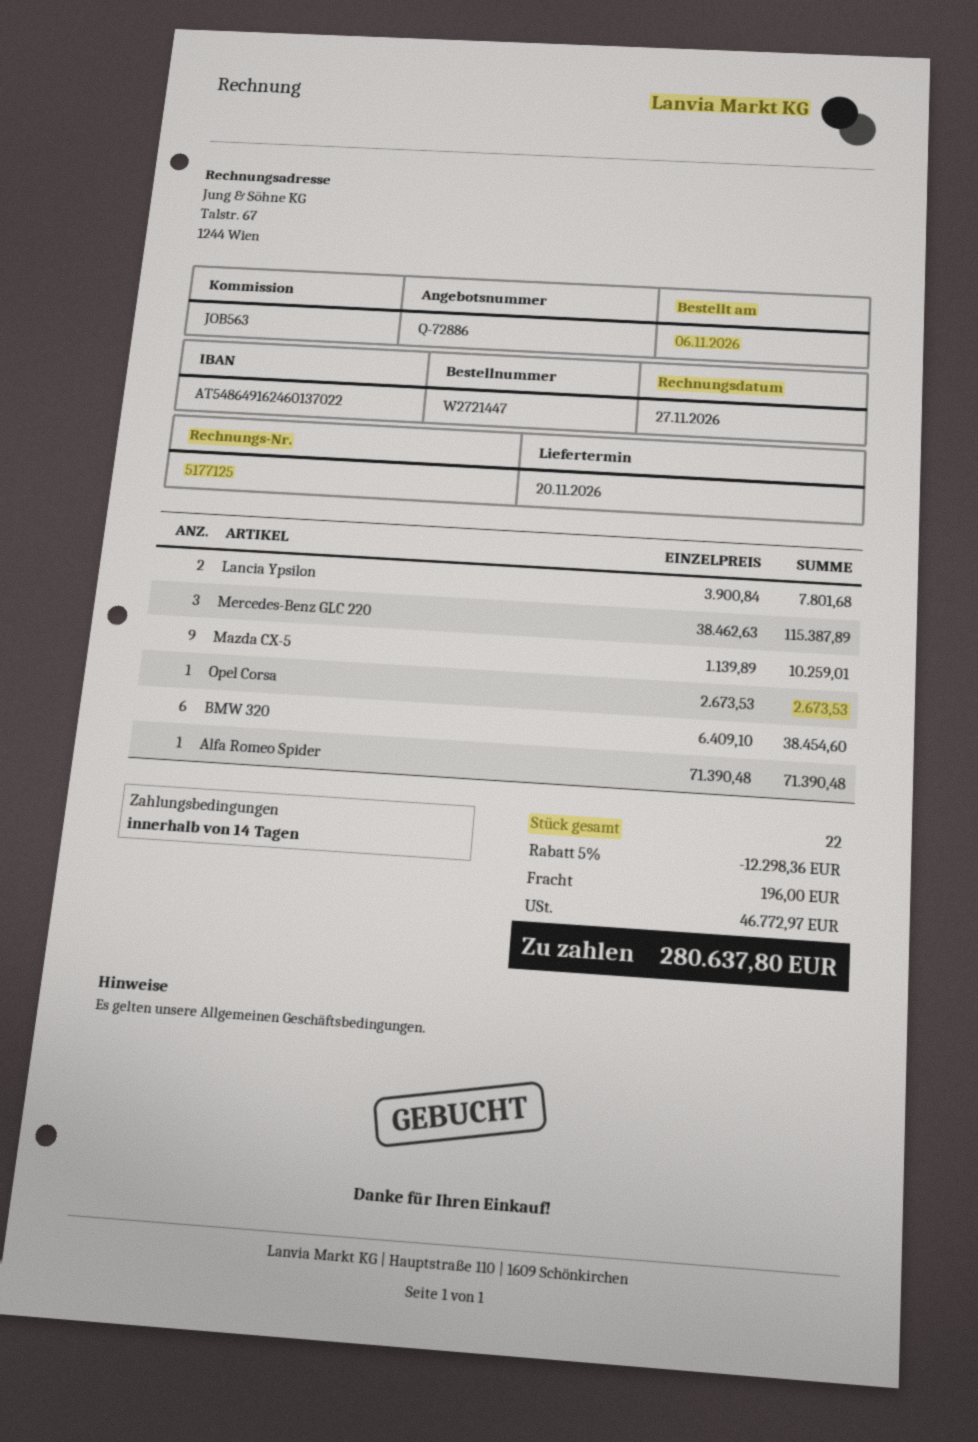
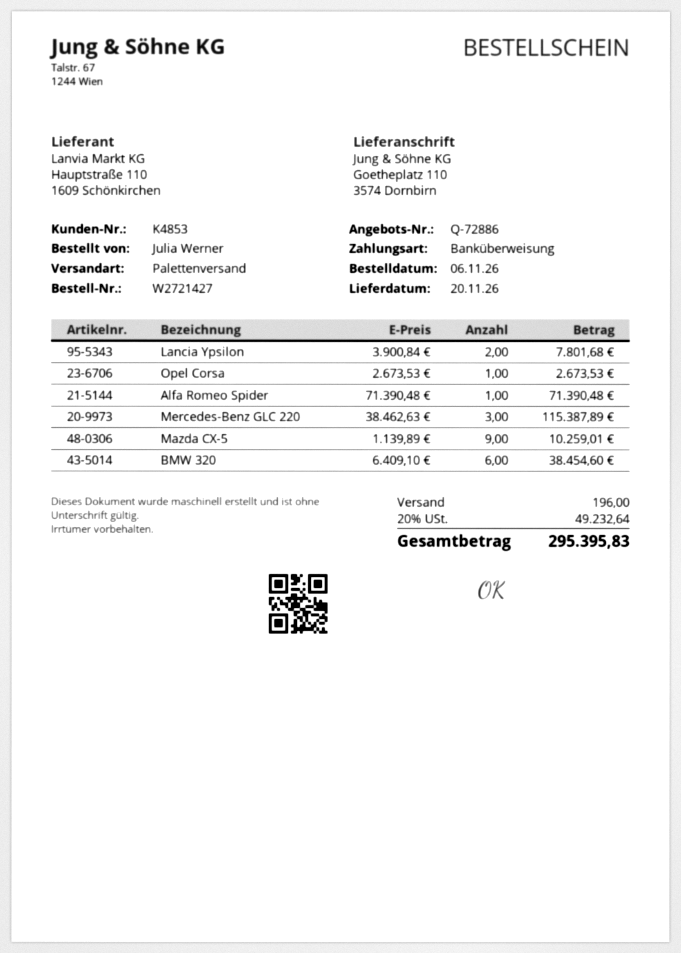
order number: W2721447 -> W2721427
discount: 5% = 12298.36 -> none
tax: 46772.97 -> 49232.64
total: 280637.80 -> 295395.83

